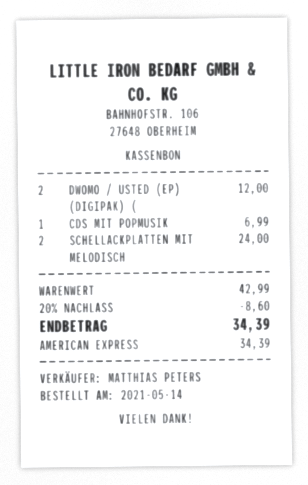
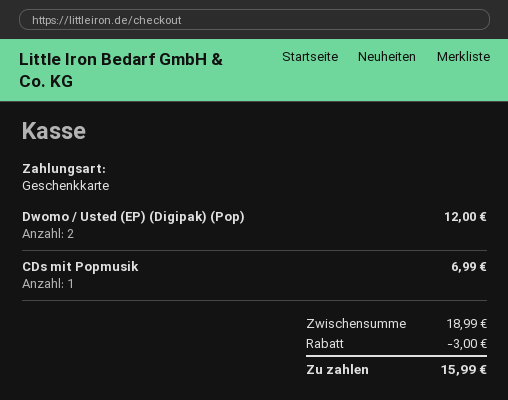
payment method: American Express -> gift card
SCHELLACKPLATTEN MIT MELODISCH: 2 for 24.00 -> none
subtotal: 42.99 -> 18.99
discount: 8.60 -> 3.00
total: 34.39 -> 15.99

